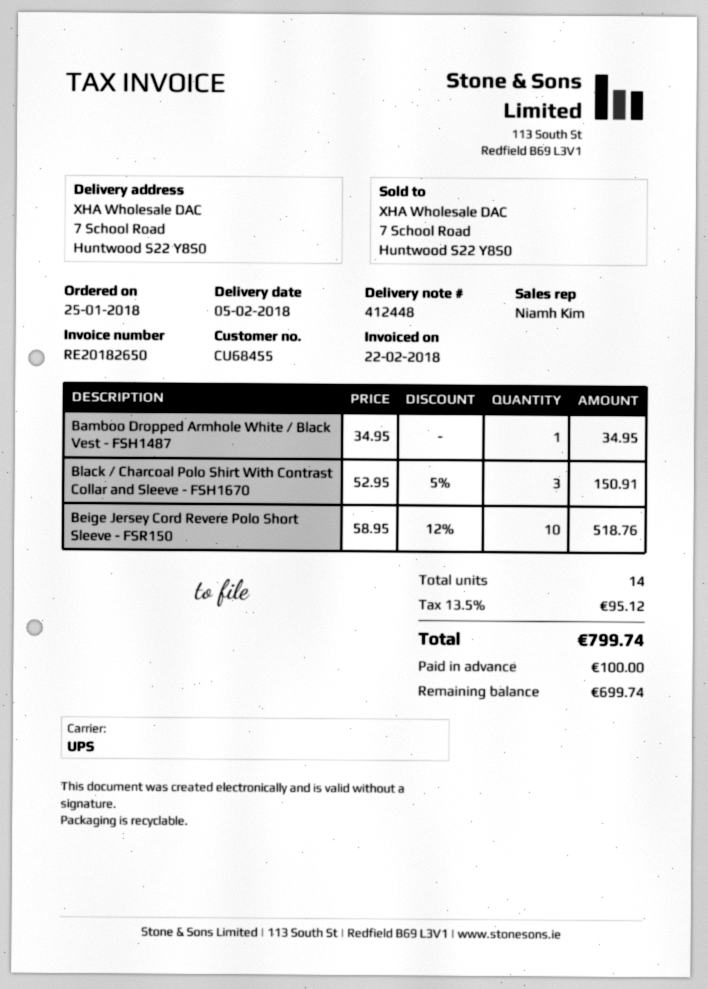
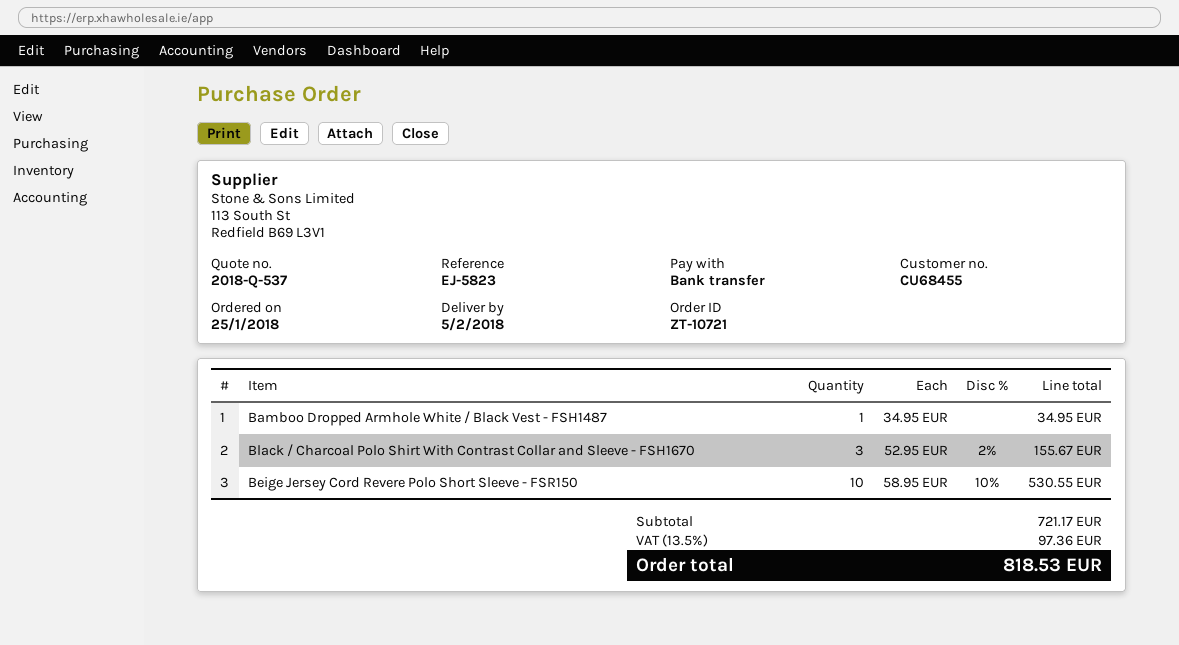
Black / Charcoal Polo Shirt With Contrast Collar and Sleeve - FSH1670: 3 x 52.95 - 5% = 150.91 -> 3 x 52.95 - 2% = 155.67
Beige Jersey Cord Revere Polo Short Sleeve - FSR150: 10 x 58.95 - 12% = 518.76 -> 10 x 58.95 - 10% = 530.55
tax: 13.5% = 95.12 -> 13.5% = 97.36
total: 799.74 -> 818.53

